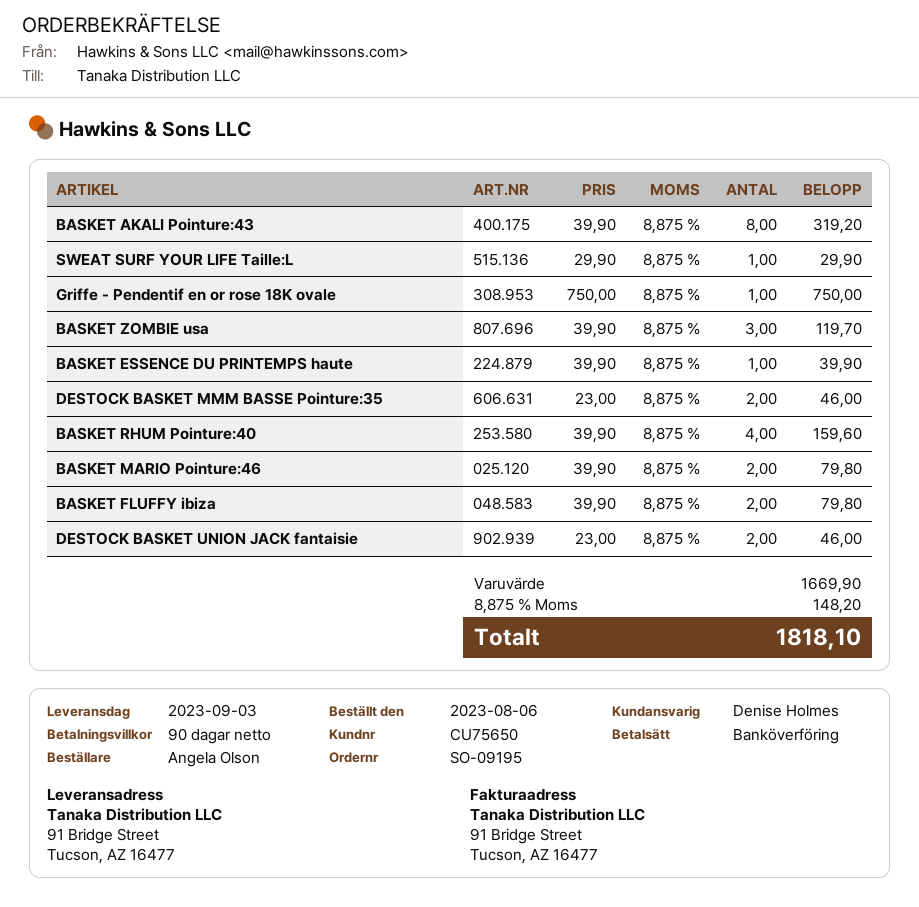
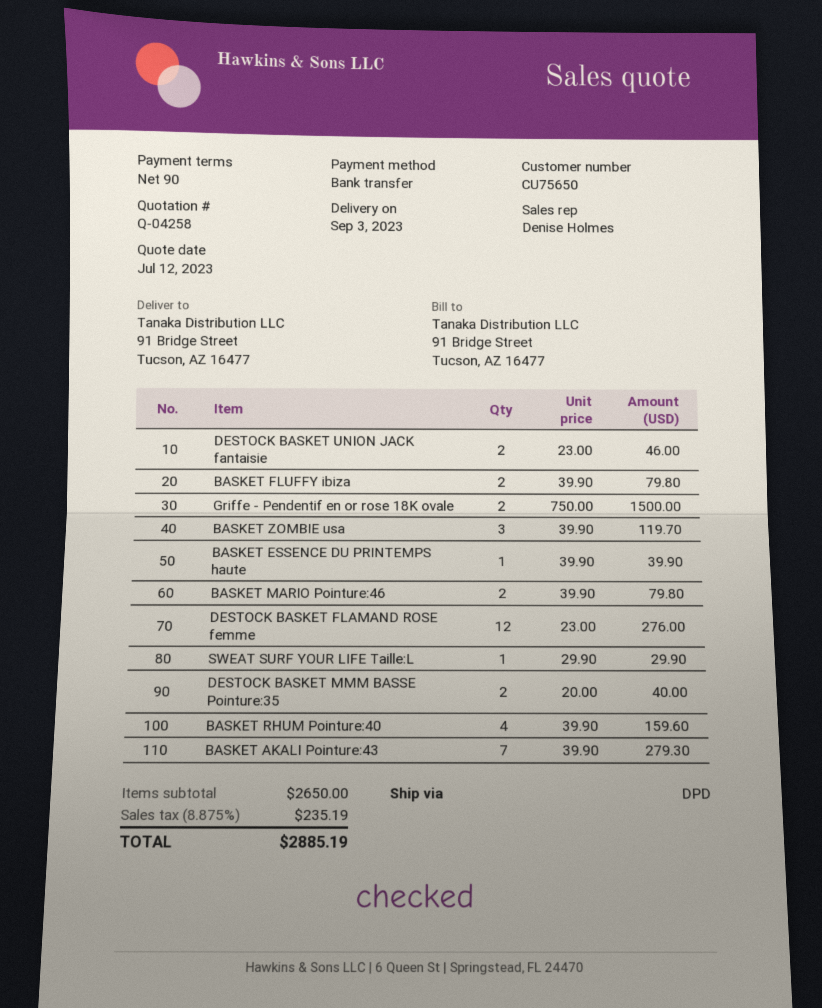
BASKET AKALI Pointure:43: 8 x 39.90 = 319.20 -> 7 x 39.90 = 279.30
Griffe - Pendentif en or rose 18K ovale: 1 x 750.00 = 750.00 -> 2 x 750.00 = 1500.00
DESTOCK BASKET MMM BASSE Pointure:35: 2 x 23.00 = 46.00 -> 2 x 20.00 = 40.00
DESTOCK BASKET FLAMAND ROSE femme: none -> 12 x 23.00 = 276.00
subtotal: 1669.90 -> 2650.00
tax: 8.875% = 148.20 -> 8.875% = 235.19
total: 1818.10 -> 2885.19

